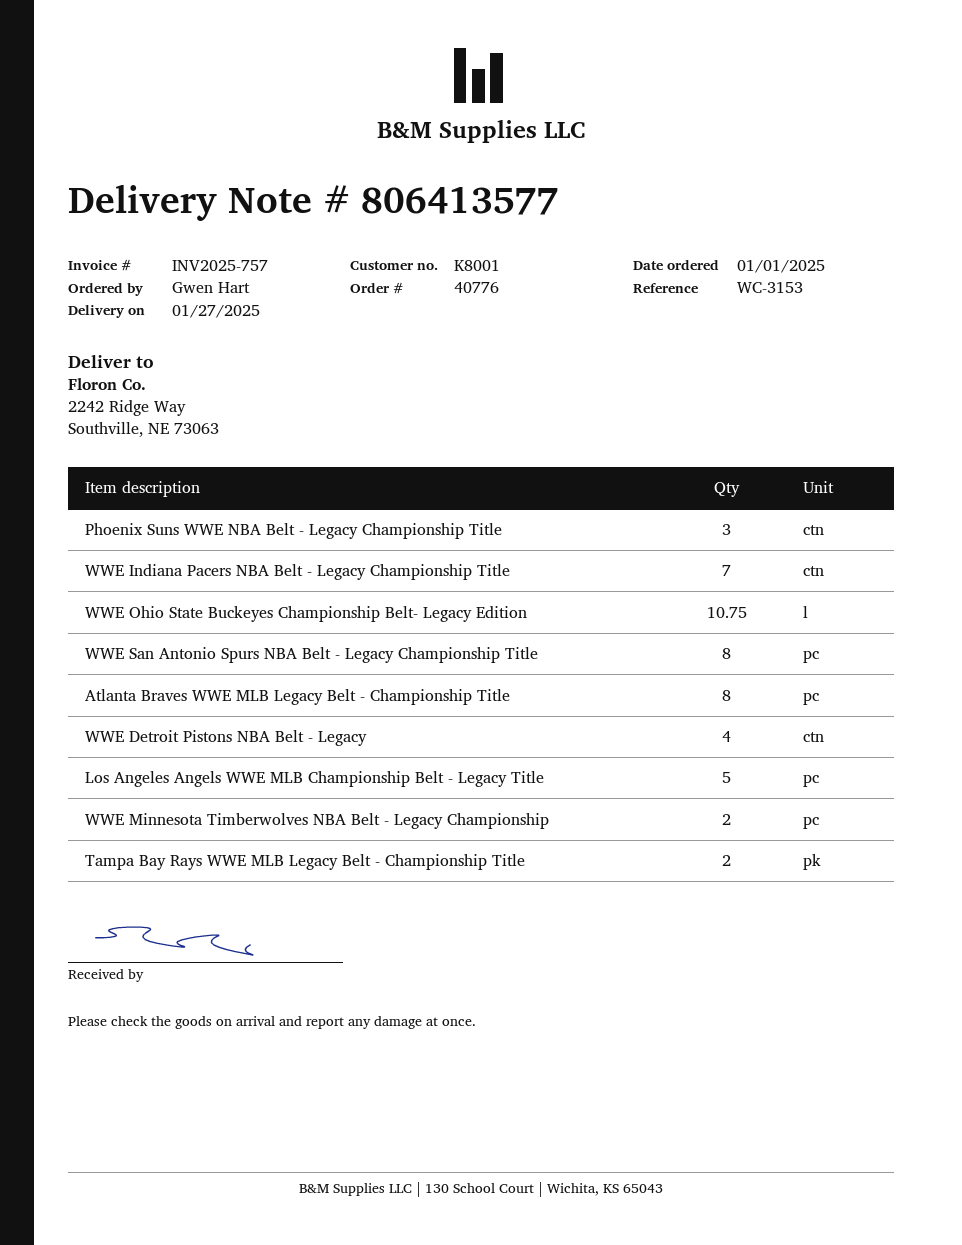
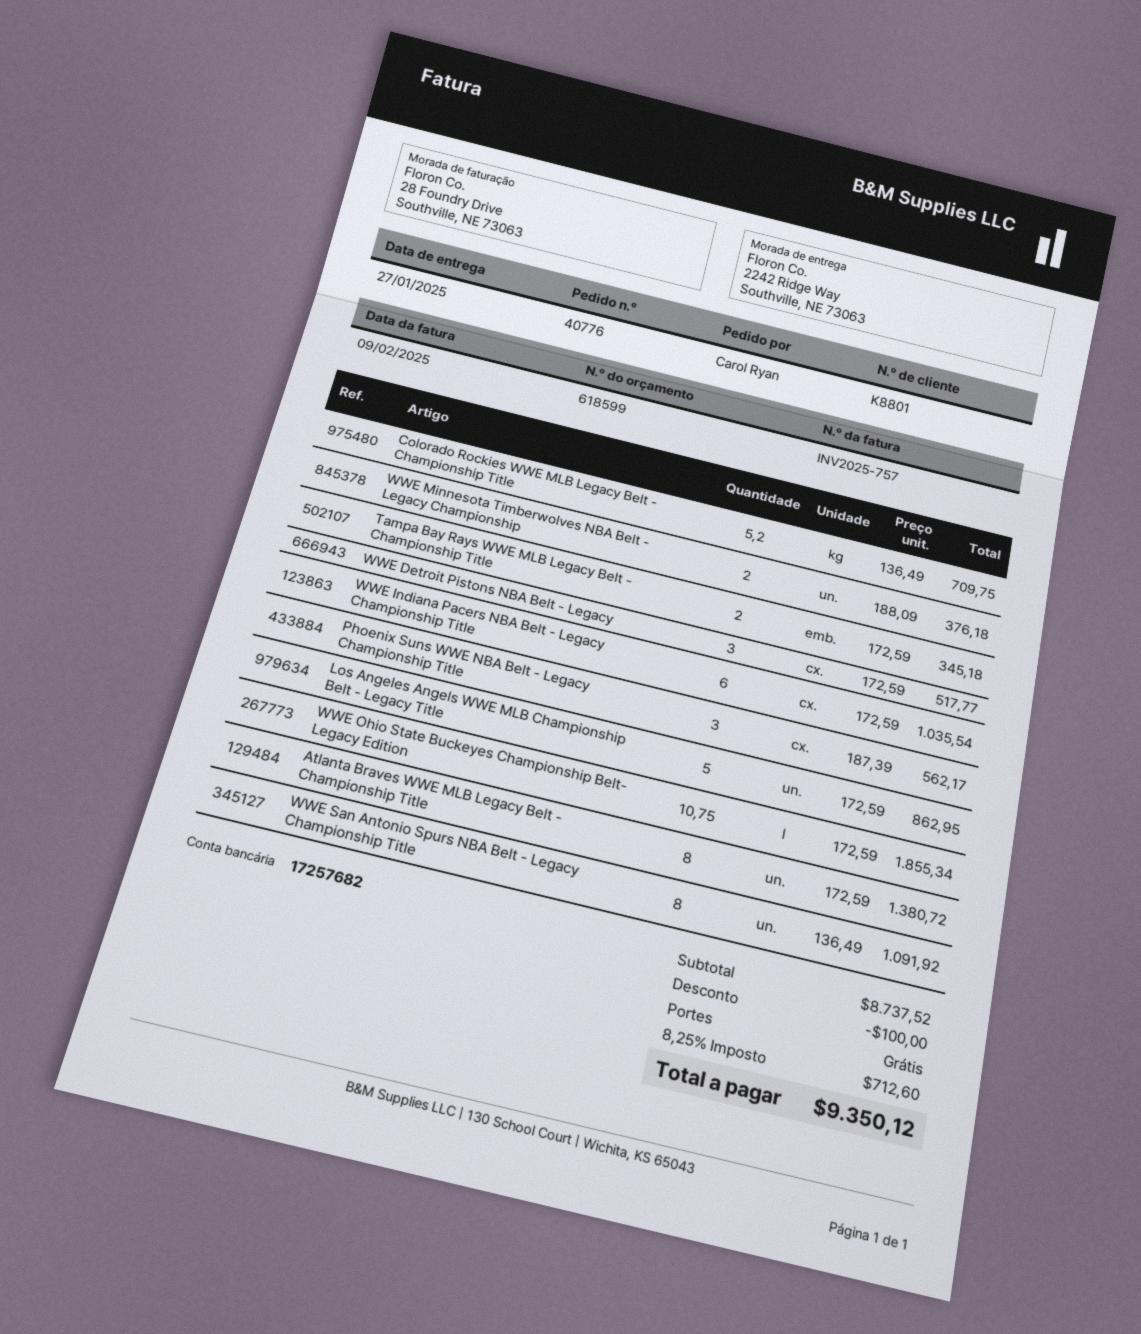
customer number: K8001 -> K8801
ordered by: Gwen Hart -> Carol Ryan
WWE Indiana Pacers NBA Belt - Legacy Championship Title: 7 -> 6
WWE Detroit Pistons NBA Belt - Legacy: 4 -> 3
Colorado Rockies WWE MLB Legacy Belt - Championship Title: none -> 5.2

